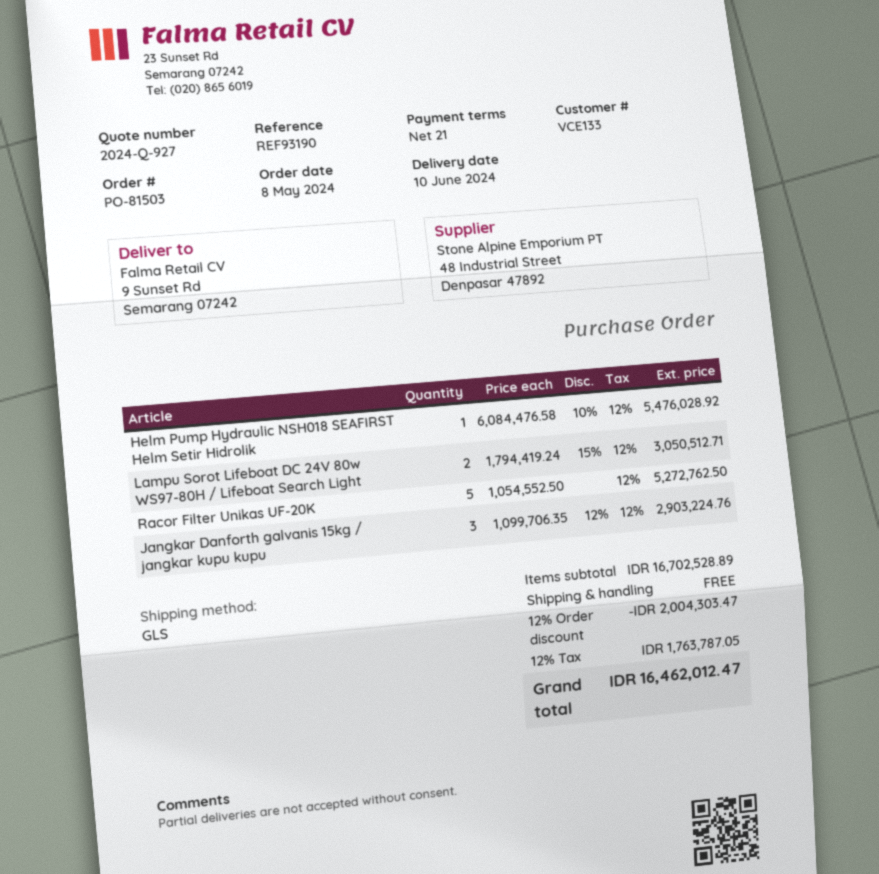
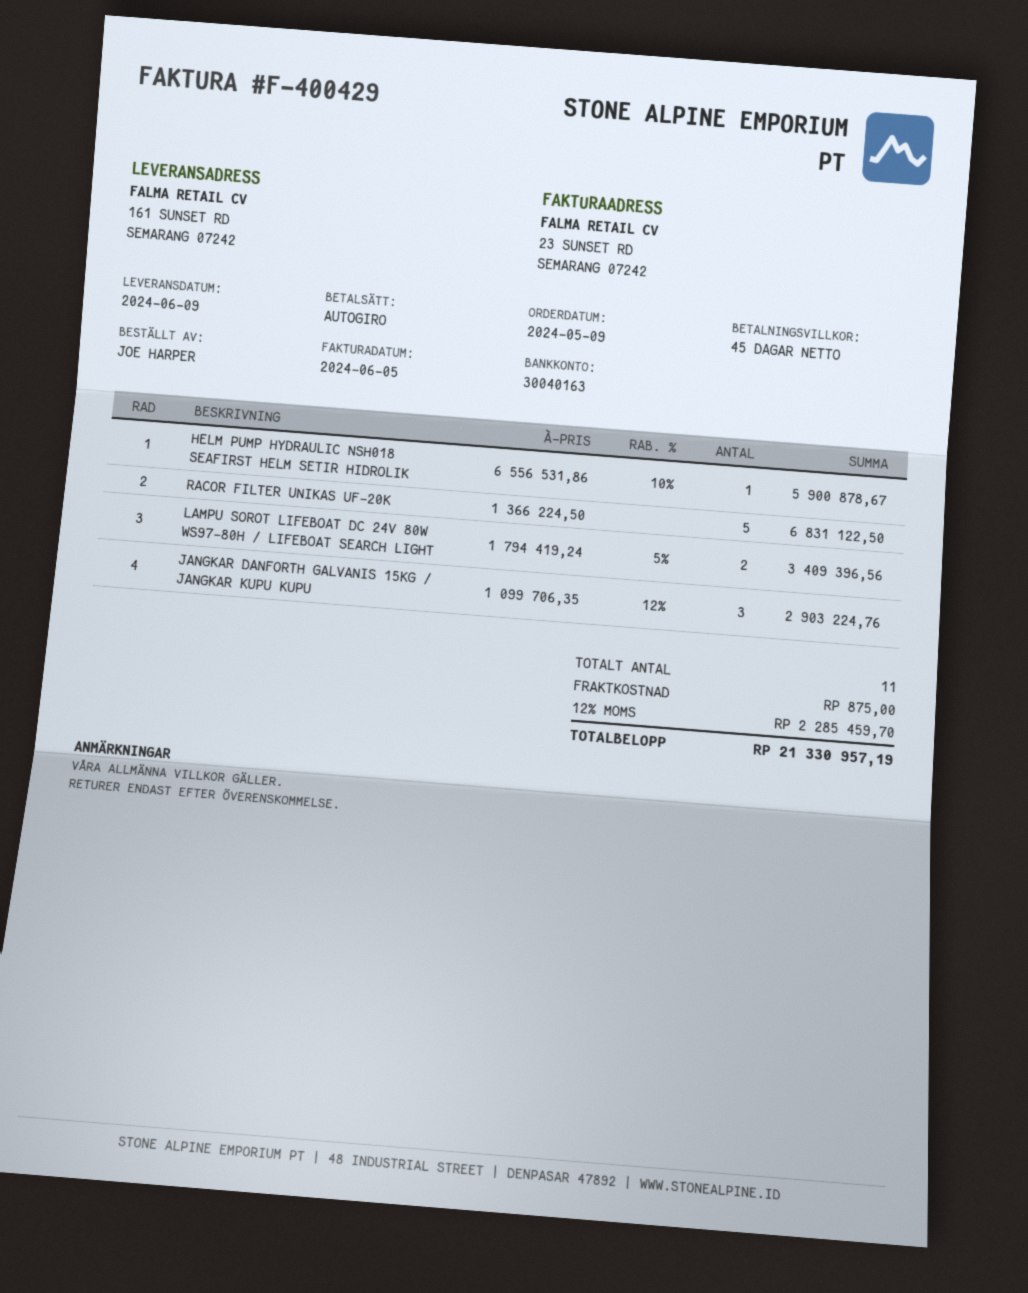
order date: 2024-05-08 -> 2024-05-09
delivery date: 2024-06-10 -> 2024-06-09
payment terms: 21 days -> 45 days
ship to: 9 Sunset Rd, Semarang 07242 -> 161 SUNSET RD, SEMARANG 07242
Helm Pump Hydraulic NSH018 SEAFIRST Helm Setir Hidrolik: 1 x 6084476.58 - 10% = 5476028.92 -> 1 x 6556531.86 - 10% = 5900878.67
Lampu Sorot Lifeboat DC 24V 80w WS97-80H / Lifeboat Search Light: 2 x 1794419.24 - 15% = 3050512.71 -> 2 x 1794419.24 - 5% = 3409396.56
Racor Filter Unikas UF-20K: 5 x 1054552.50 = 5272762.50 -> 5 x 1366224.50 = 6831122.50
discount: 12% = 2004303.47 -> none
shipping: 0.00 -> 875.00
tax: 12% = 1763787.05 -> 12% = 2285459.70
total: 16462012.47 -> 21330957.19

